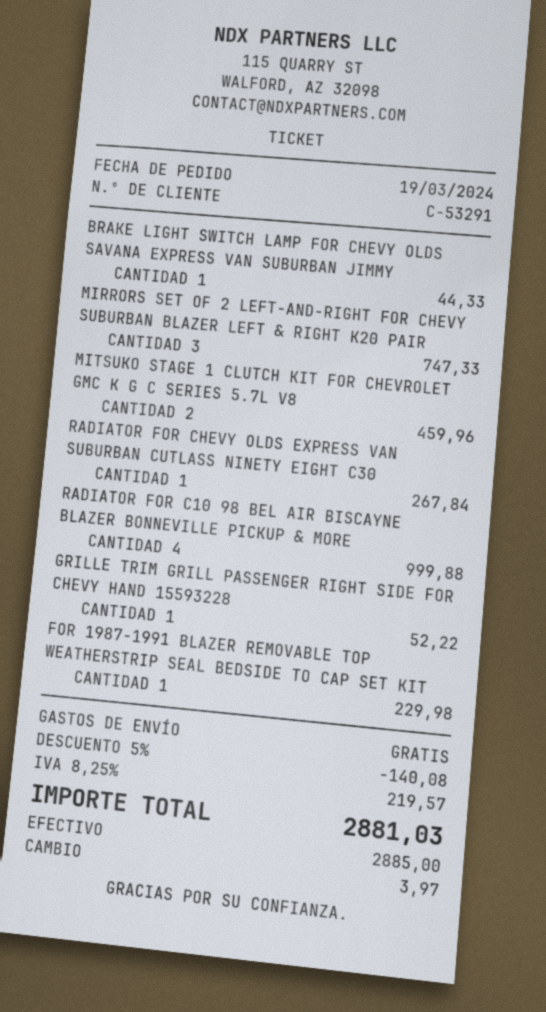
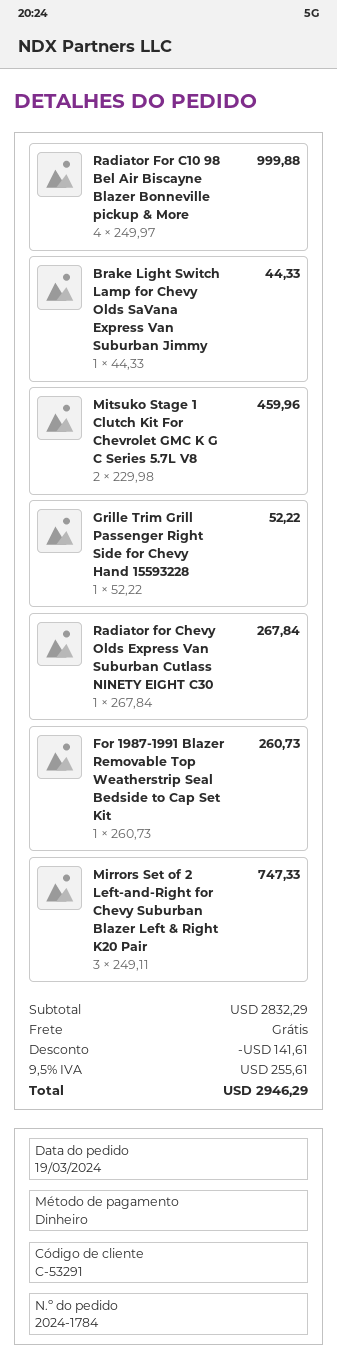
FOR 1987-1991 BLAZER REMOVABLE TOP WEATHERSTRIP SEAL BEDSIDE TO CAP SET KIT: 1 for 229.98 -> 1 for 260.73
discount: 140.08 -> 141.61
tax: 8.25% = 219.57 -> 9.5% = 255.61
total: 2881.03 -> 2946.29

